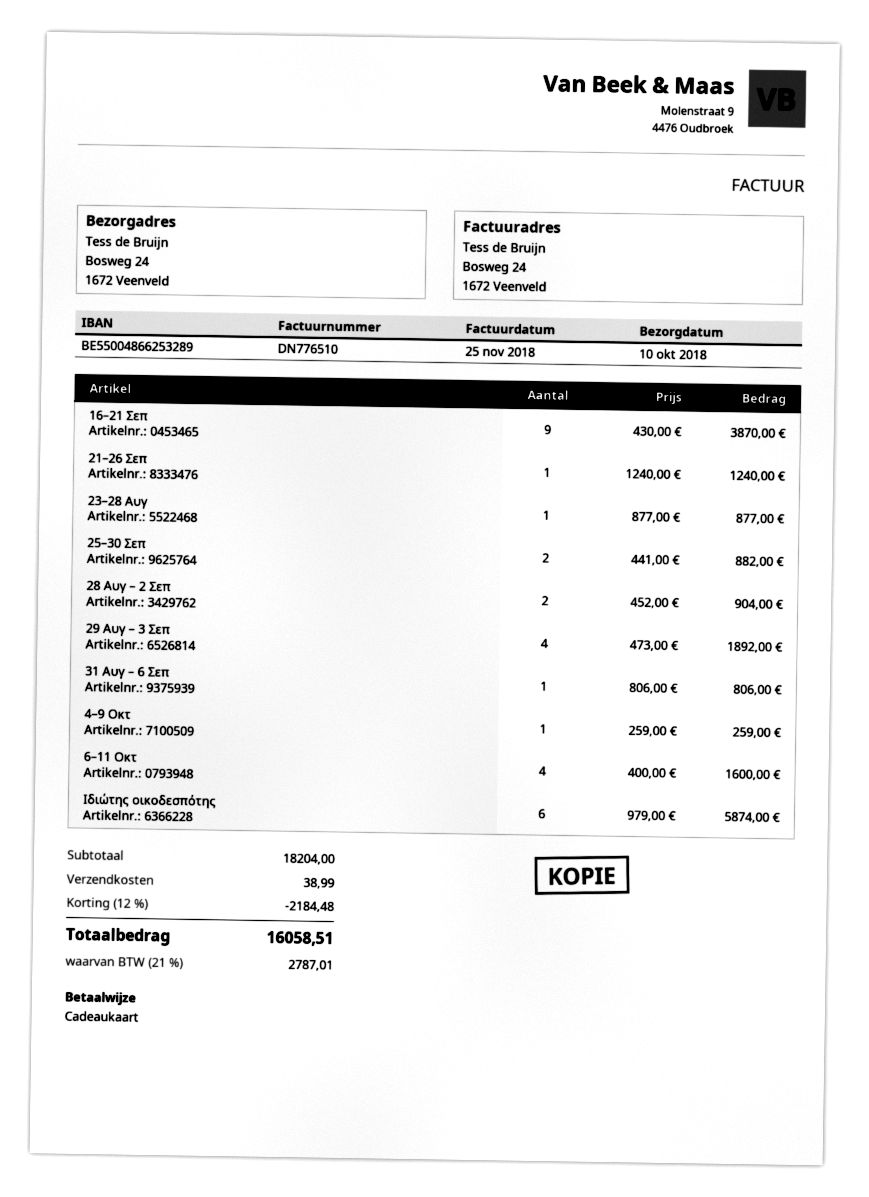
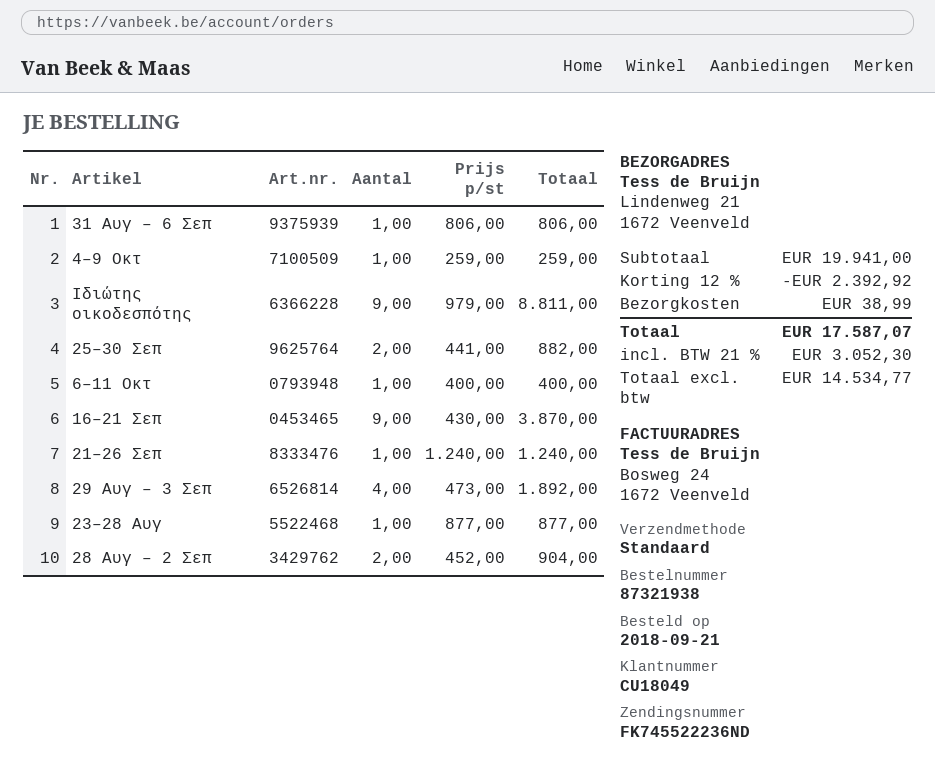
ship to: Bosweg 24, 1672 Veenveld -> Lindenweg 21, 1672 Veenveld
6–11 Οκτ: 4 x 400.00 = 1600.00 -> 1 x 400.00 = 400.00
Ιδιώτης οικοδεσπότης: 6 x 979.00 = 5874.00 -> 9 x 979.00 = 8811.00
subtotal: 18204.00 -> 19941.00
discount: 12% = 2184.48 -> 12% = 2392.92
tax: 21% = 2787.01 -> 21% = 3052.30
total: 16058.51 -> 17587.07

